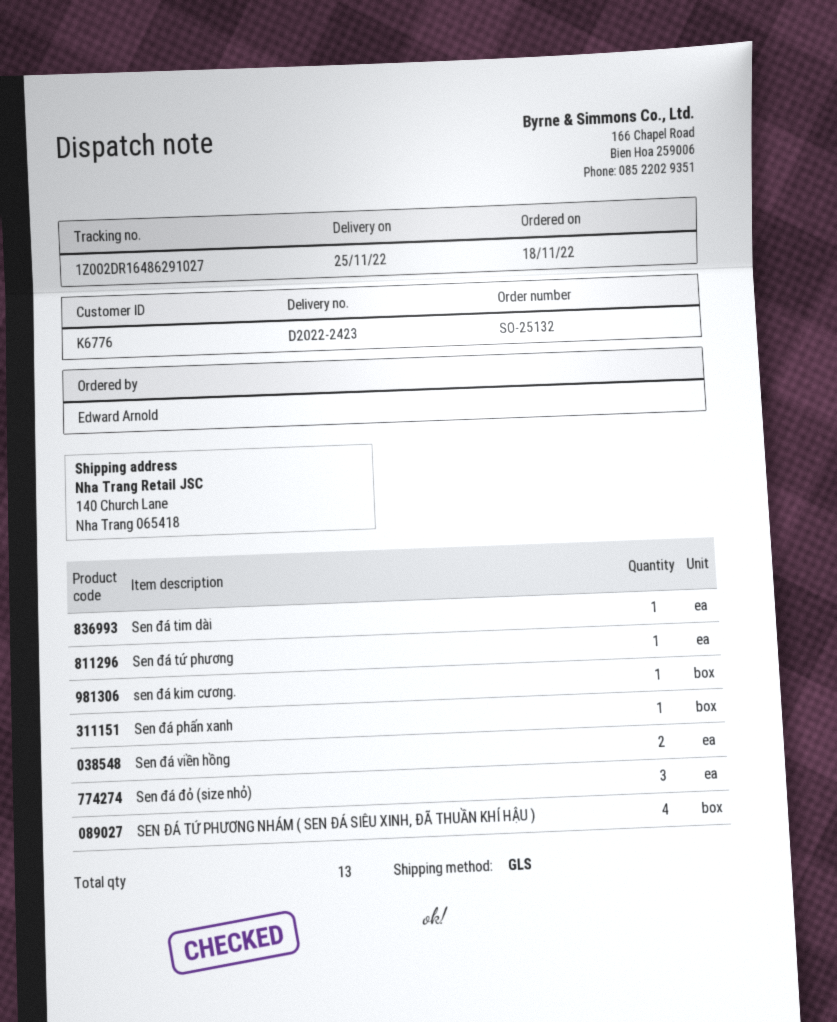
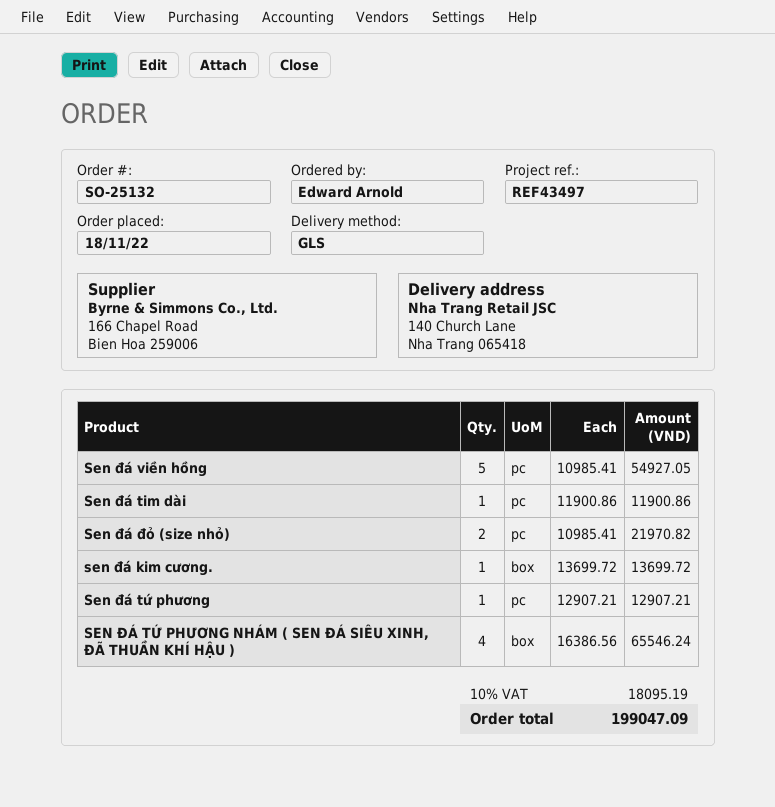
Sen đá phấn xanh: 1 -> none
Sen đá viền hồng: 2 -> 5
Sen đá đỏ (size nhỏ): 3 -> 2

